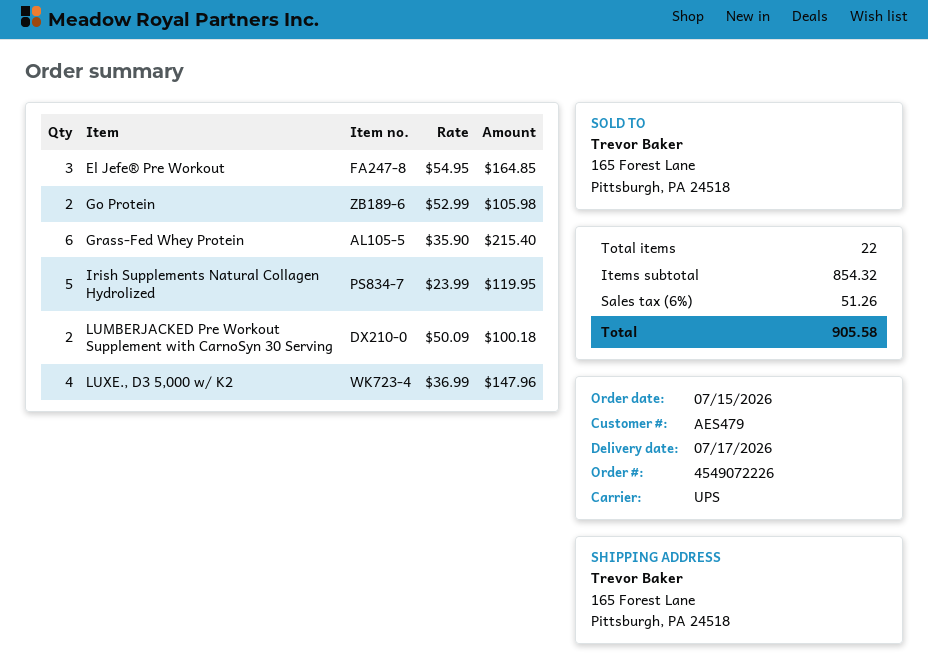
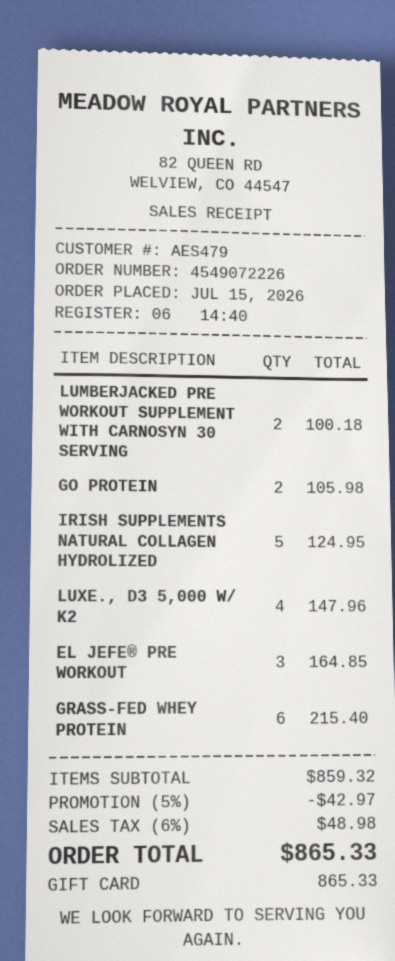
Irish Supplements Natural Collagen Hydrolized: 5 for 119.95 -> 5 for 124.95
subtotal: 854.32 -> 859.32
discount: none -> 5% = 42.97
tax: 6% = 51.26 -> 6% = 48.98
total: 905.58 -> 865.33

